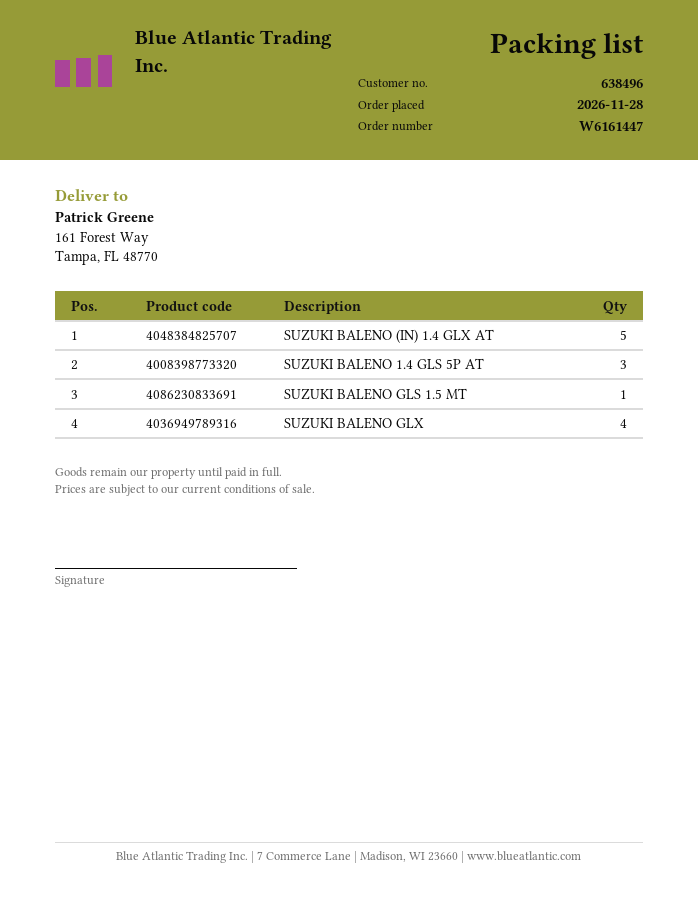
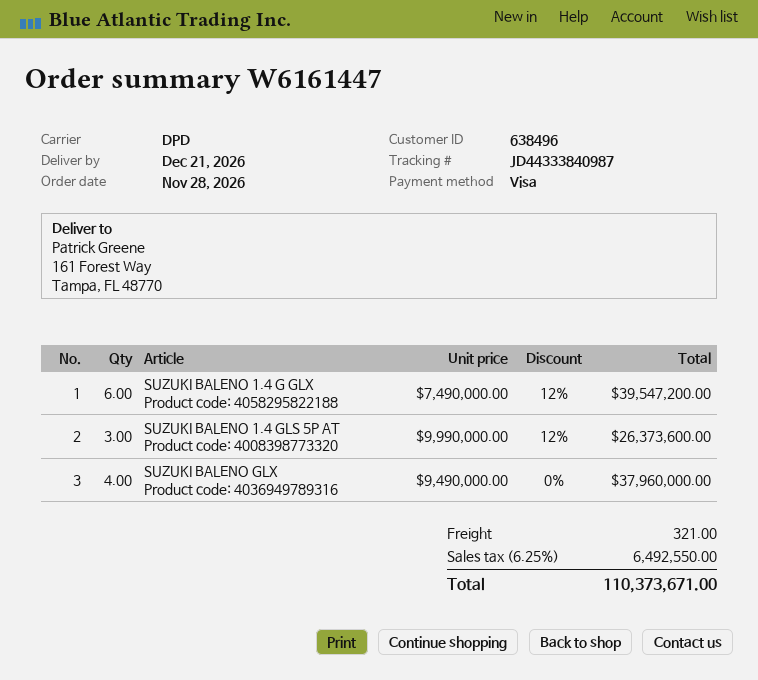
SUZUKI BALENO (IN) 1.4 GLX AT: 5 -> none
SUZUKI BALENO GLS 1.5 MT: 1 -> none
SUZUKI BALENO 1.4 G GLX: none -> 6

